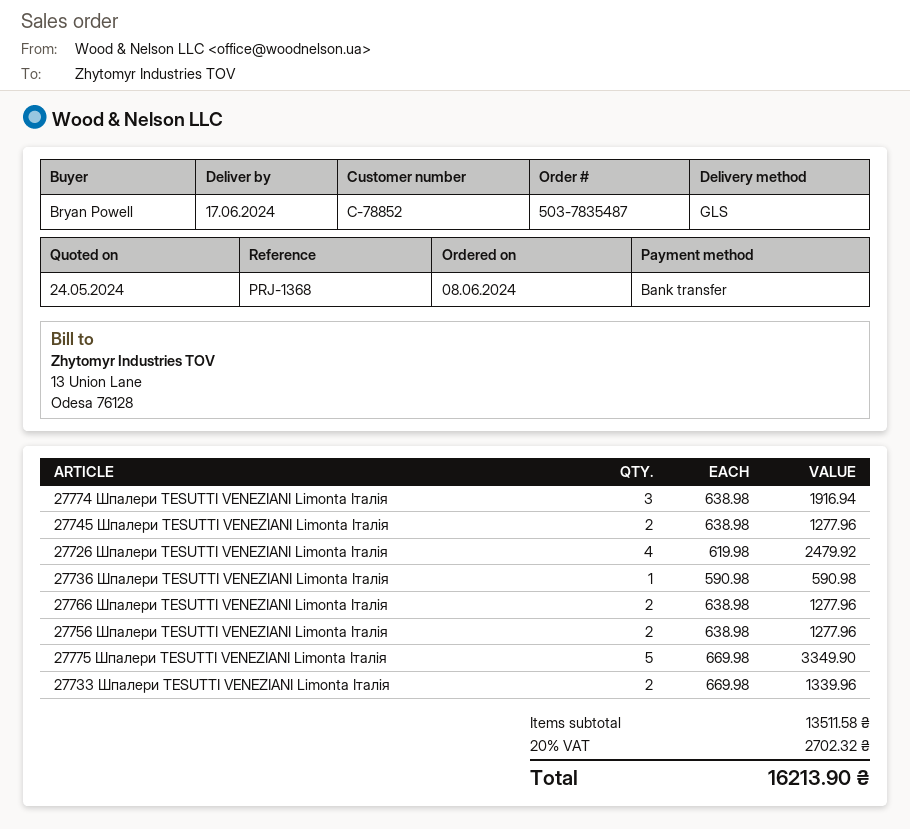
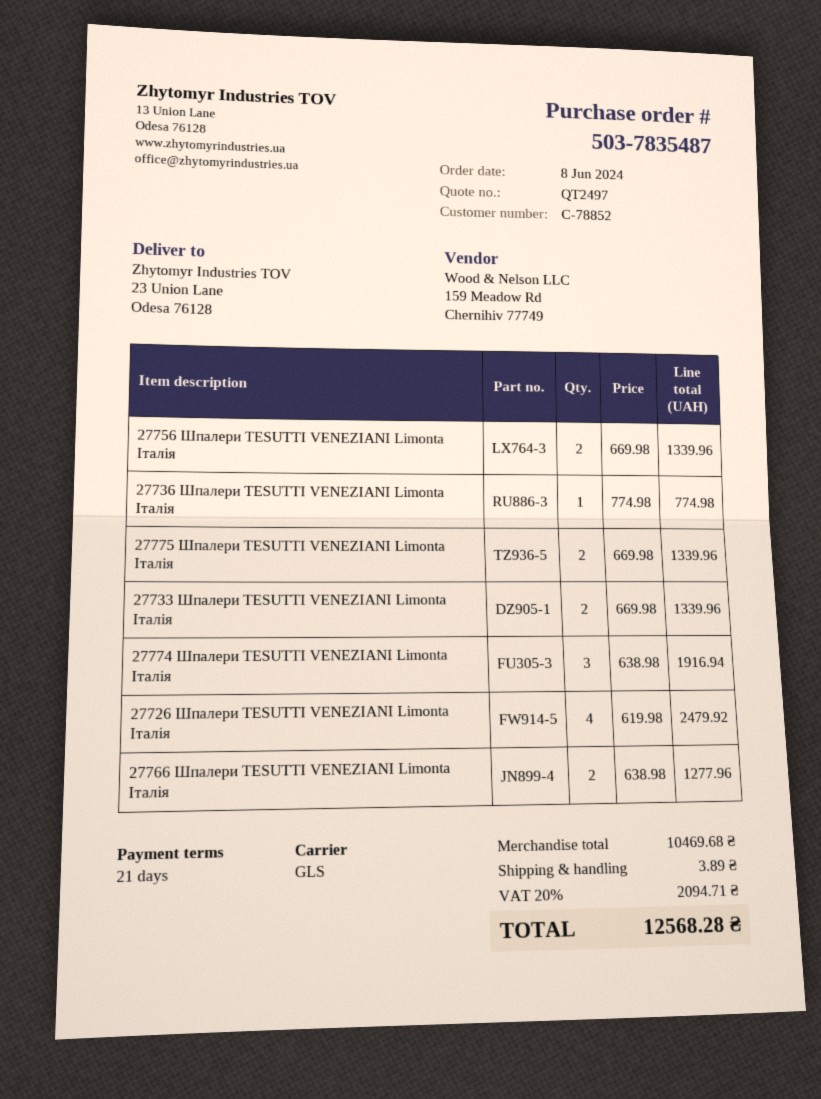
27745 Шпалери TESUTTI VENEZIANI Limonta Італія: 2 x 638.98 = 1277.96 -> none
27736 Шпалери TESUTTI VENEZIANI Limonta Італія: 1 x 590.98 = 590.98 -> 1 x 774.98 = 774.98
27756 Шпалери TESUTTI VENEZIANI Limonta Італія: 2 x 638.98 = 1277.96 -> 2 x 669.98 = 1339.96
27775 Шпалери TESUTTI VENEZIANI Limonta Італія: 5 x 669.98 = 3349.90 -> 2 x 669.98 = 1339.96
subtotal: 13511.58 -> 10469.68
shipping: none -> 3.89
tax: 20% = 2702.32 -> 20% = 2094.71
total: 16213.90 -> 12568.28

